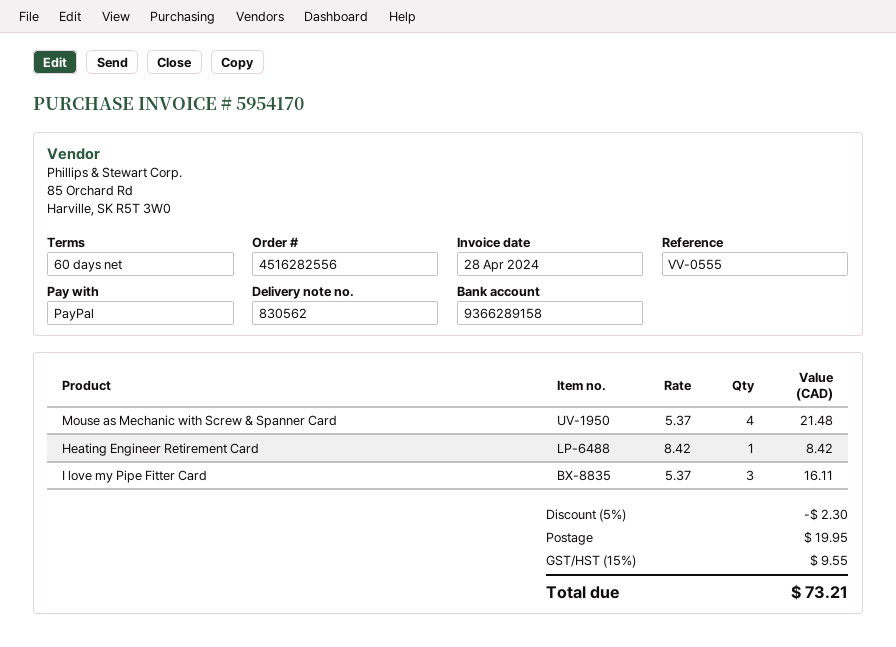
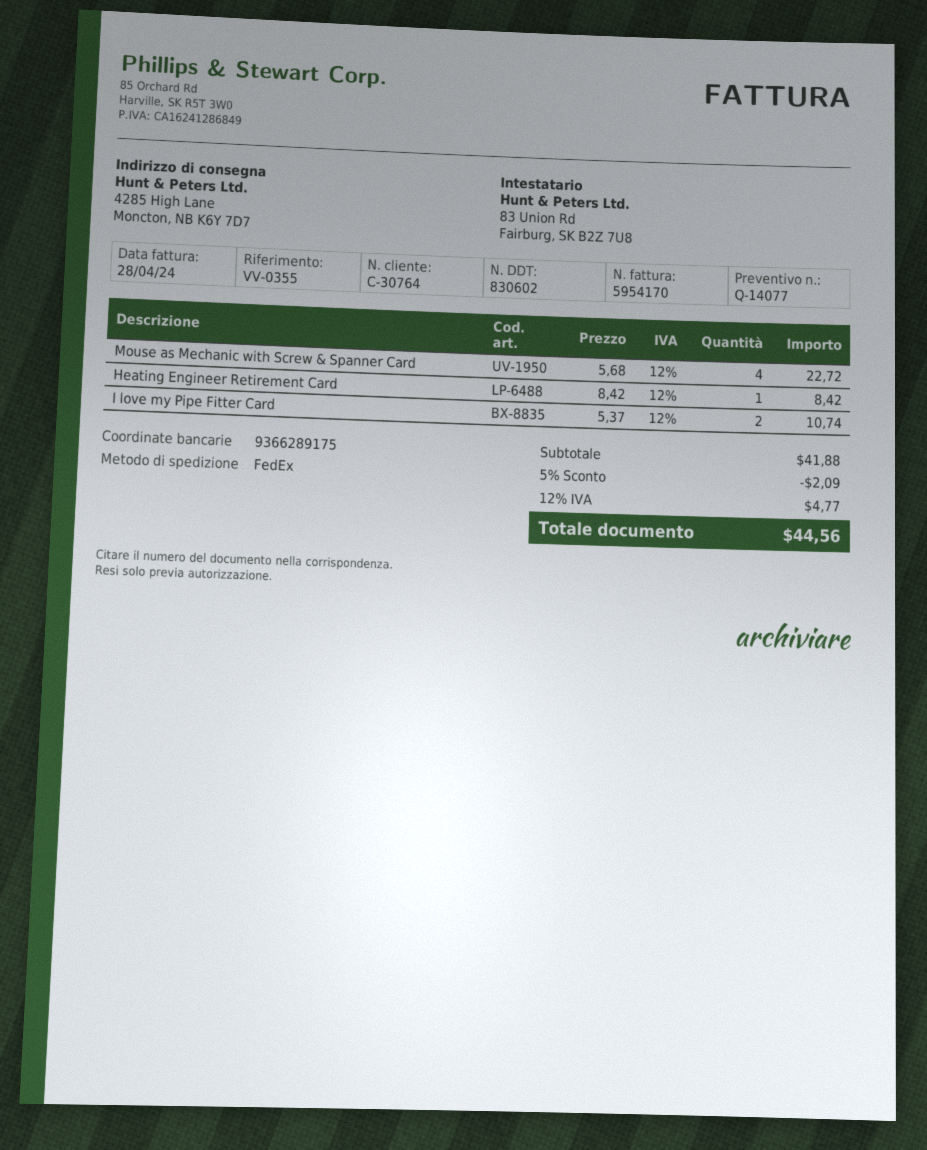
delivery note number: 830562 -> 830602
reference: VV-0555 -> VV-0355
bank account: 9366289158 -> 9366289175
Mouse as Mechanic with Screw & Spanner Card: 4 x 5.37 = 21.48 -> 4 x 5.68 = 22.72
I love my Pipe Fitter Card: 3 x 5.37 = 16.11 -> 2 x 5.37 = 10.74
discount: 5% = 2.30 -> 5% = 2.09
shipping: 19.95 -> none
tax: 15% = 9.55 -> 12% = 4.77
total: 73.21 -> 44.56

